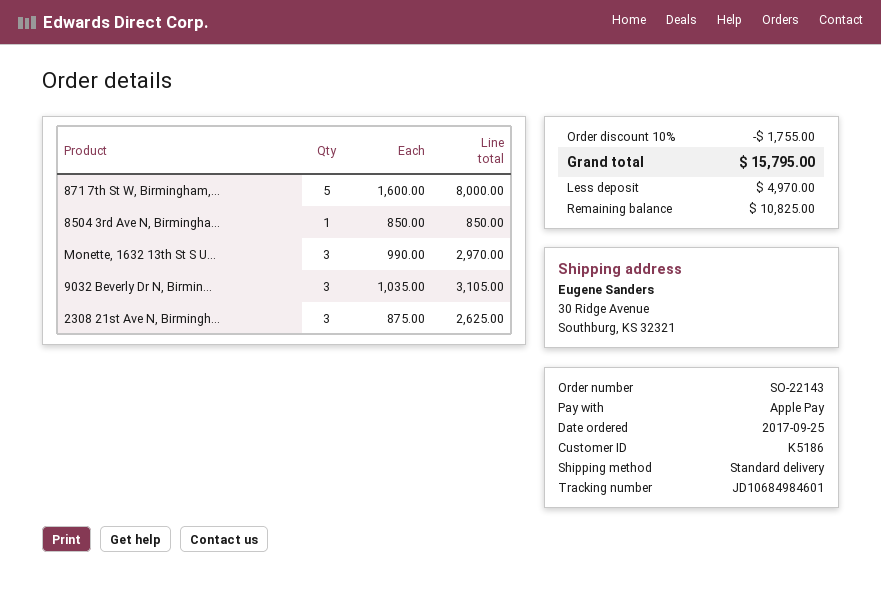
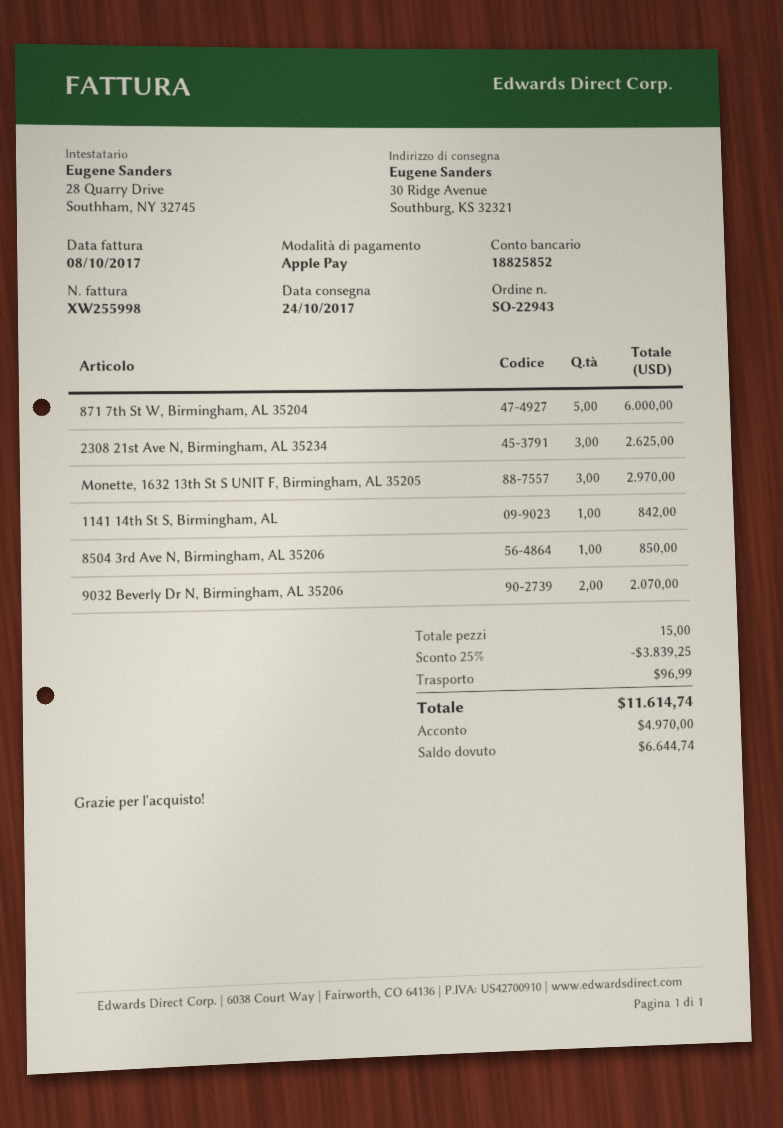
order number: SO-22143 -> SO-22943
871 7th St W, Birmingham,...: 5 for 8000.00 -> 5 for 6000.00
9032 Beverly Dr N, Birmin...: 3 for 3105.00 -> 2 for 2070.00
1141 14th St S, Birmingham, AL: none -> 1 for 842.00
discount: 10% = 1755.00 -> 25% = 3839.25
shipping: none -> 96.99
total: 15795.00 -> 11614.74
balance: 10825.00 -> 6644.74

